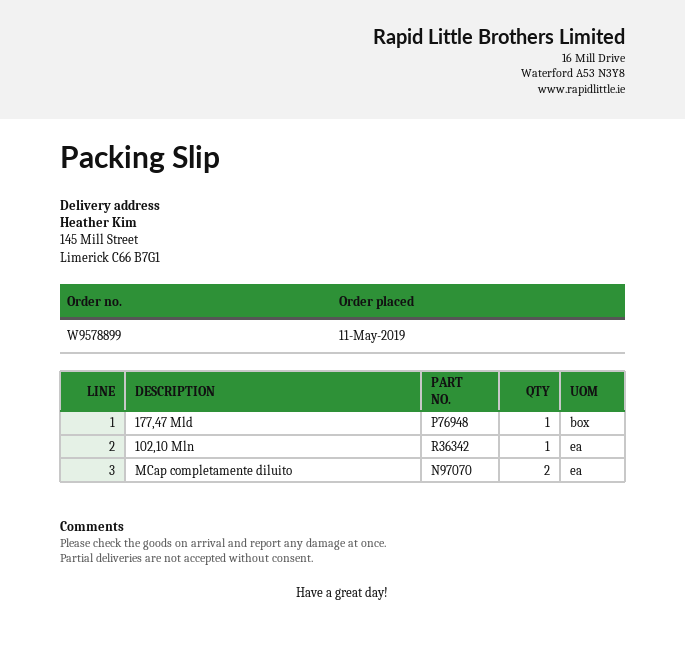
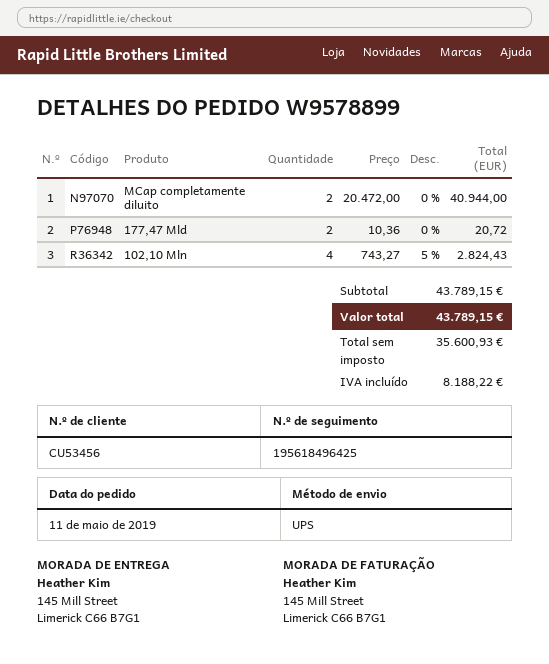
177,47 Mld: 1 -> 2
102,10 Mln: 1 -> 4

